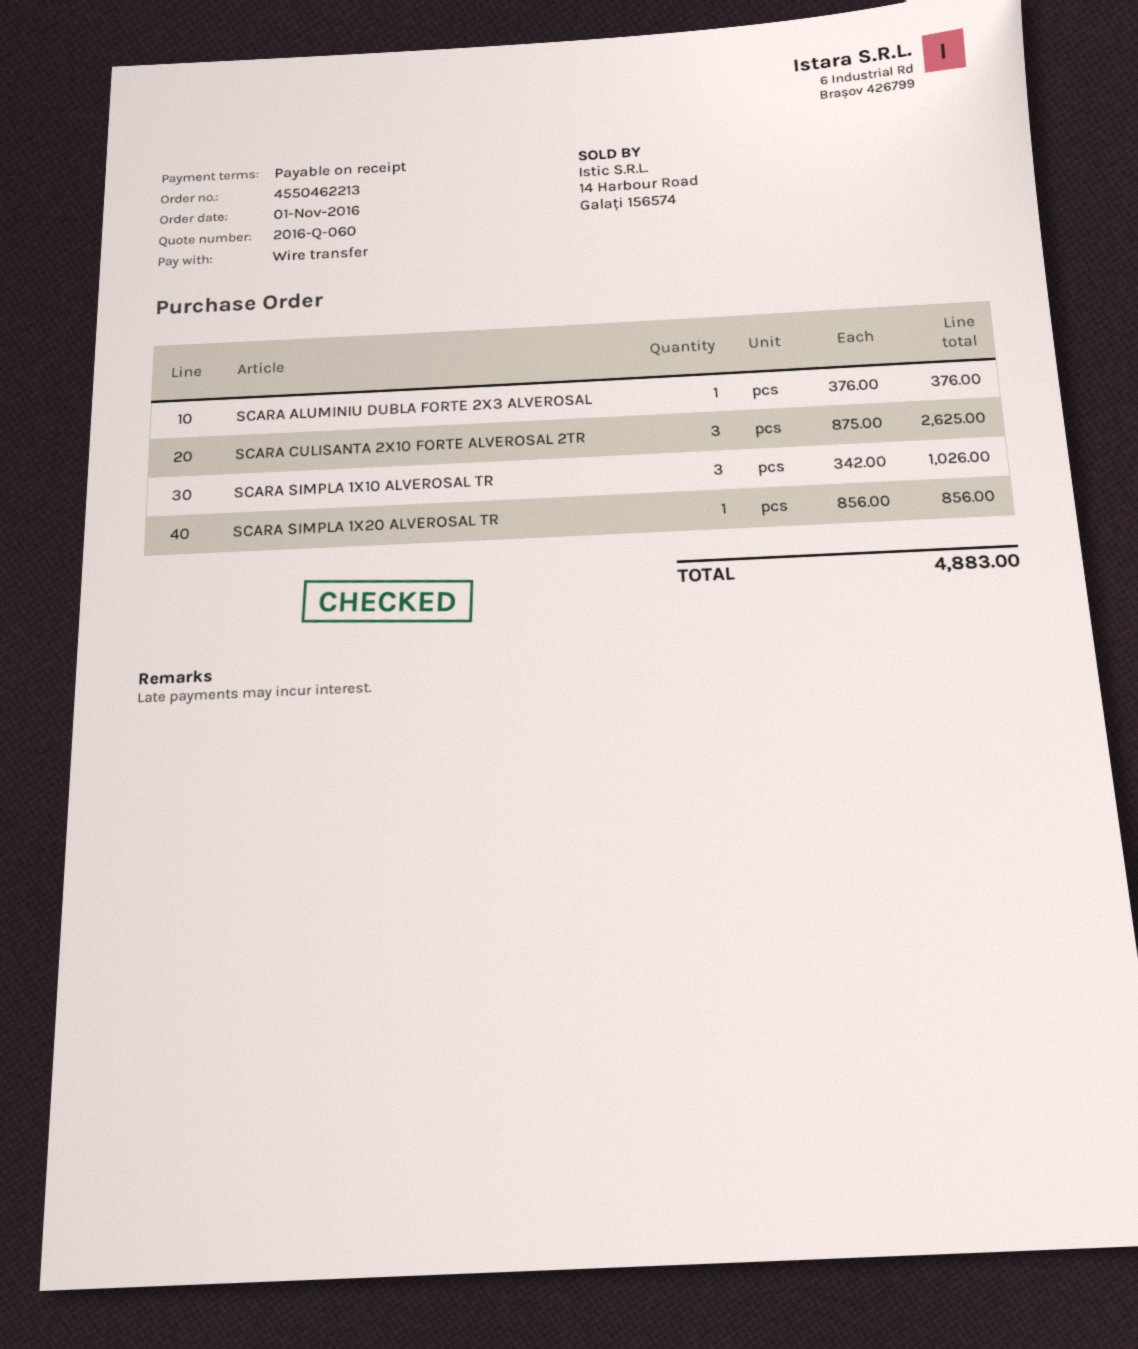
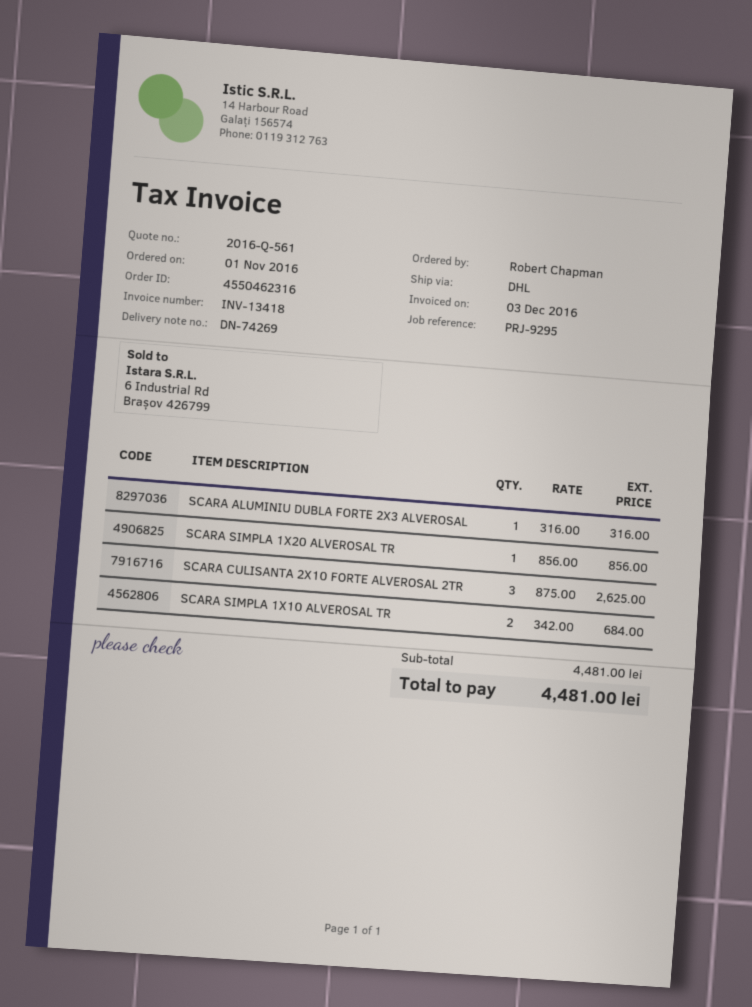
quote number: 2016-Q-060 -> 2016-Q-561
order number: 4550462213 -> 4550462316
SCARA ALUMINIU DUBLA FORTE 2X3 ALVEROSAL: 1 x 376.00 = 376.00 -> 1 x 316.00 = 316.00
SCARA SIMPLA 1X10 ALVEROSAL TR: 3 x 342.00 = 1026.00 -> 2 x 342.00 = 684.00
total: 4883.00 -> 4481.00

